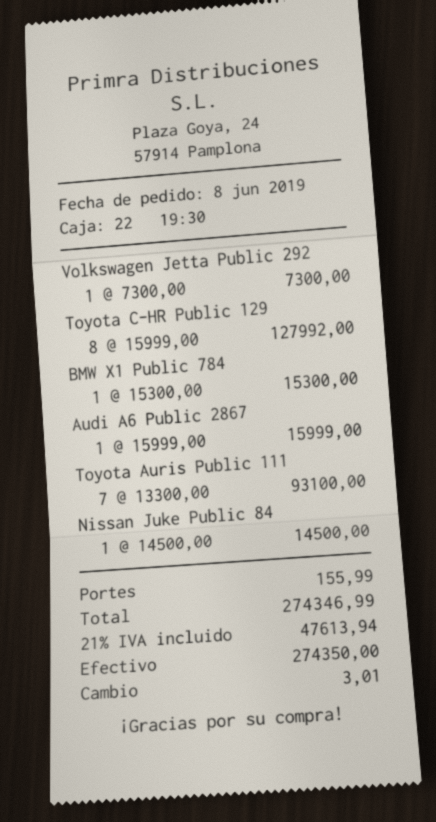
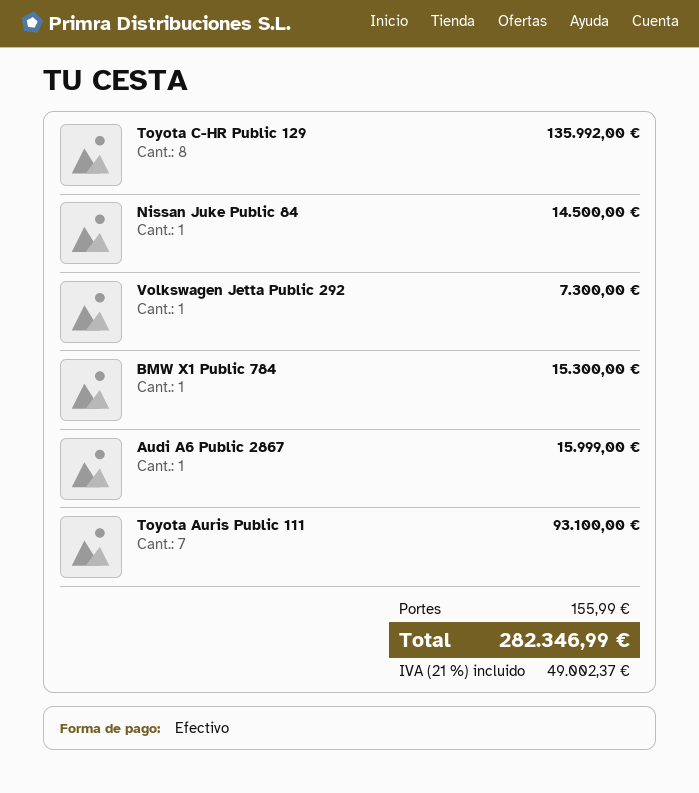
Toyota C-HR Public 129: 8 for 127992.00 -> 8 for 135992.00
tax: 21% = 47613.94 -> 21% = 49002.37
total: 274346.99 -> 282346.99

